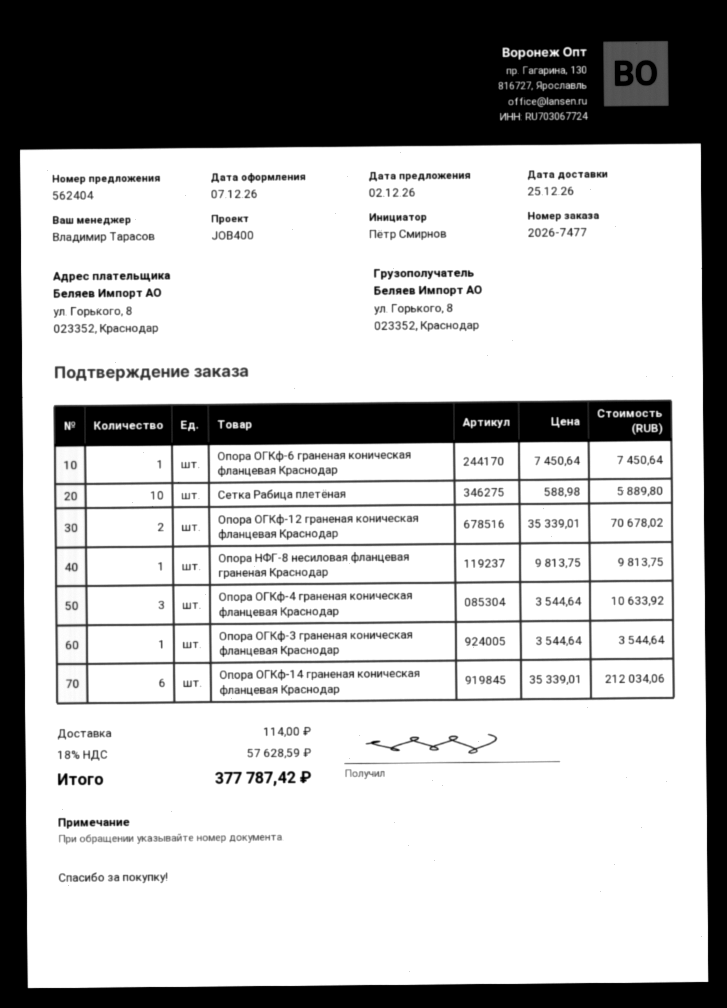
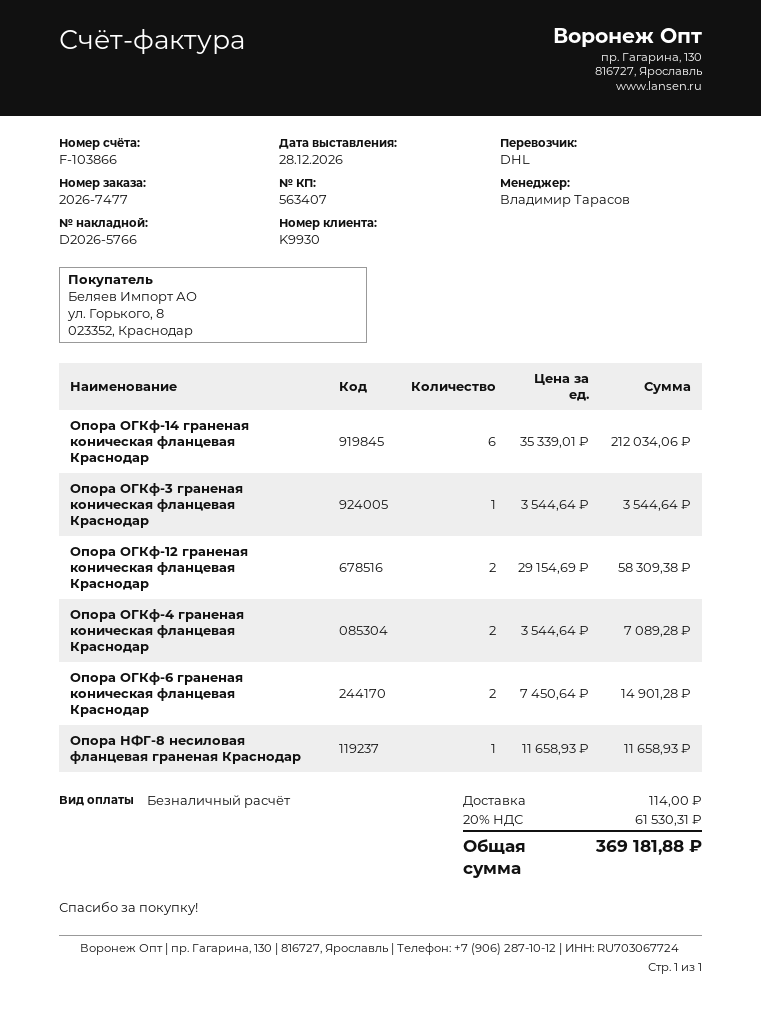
quote number: 562404 -> 563407
Опора ОГКф-6 граненая коническая фланцевая Краснодар: 1 x 7450.64 = 7450.64 -> 2 x 7450.64 = 14901.28
Сетка Рабица плетёная: 10 x 588.98 = 5889.80 -> none
Опора ОГКф-12 граненая коническая фланцевая Краснодар: 2 x 35339.01 = 70678.02 -> 2 x 29154.69 = 58309.38
Опора НФГ-8 несиловая фланцевая граненая Краснодар: 1 x 9813.75 = 9813.75 -> 1 x 11658.93 = 11658.93
Опора ОГКф-4 граненая коническая фланцевая Краснодар: 3 x 3544.64 = 10633.92 -> 2 x 3544.64 = 7089.28
tax: 18% = 57628.59 -> 20% = 61530.31
total: 377787.42 -> 369181.88

